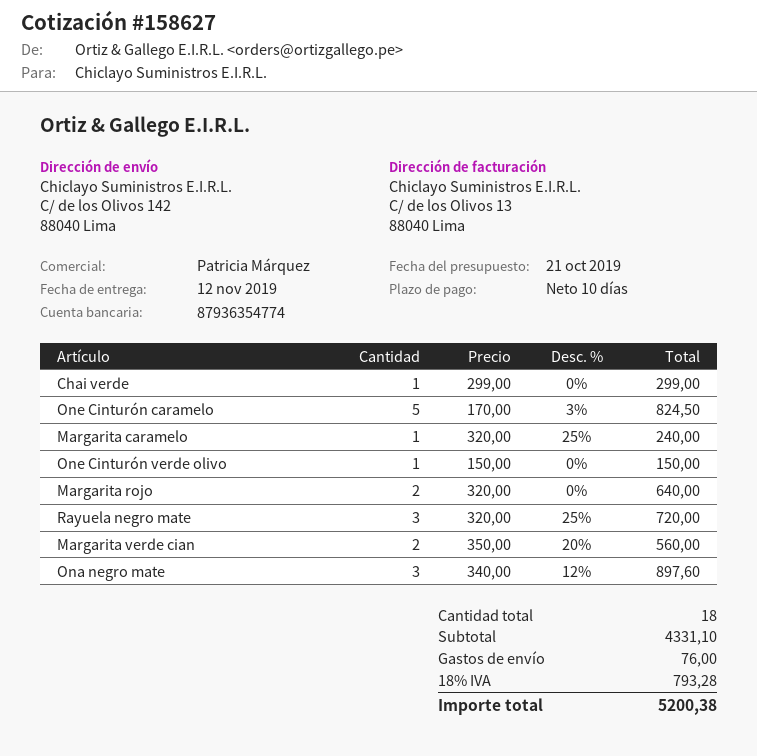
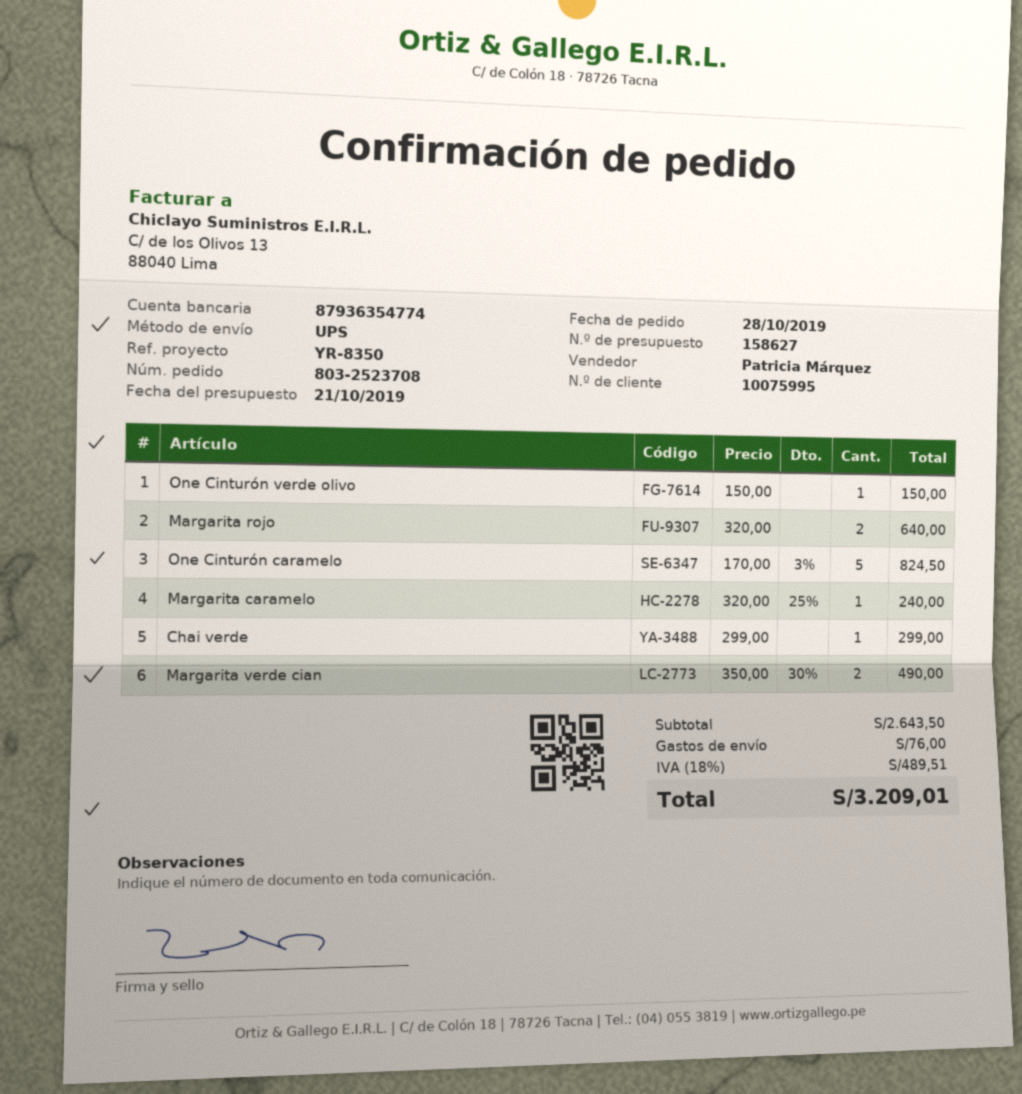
Rayuela negro mate: 3 x 320.00 - 25% = 720.00 -> none
Margarita verde cian: 2 x 350.00 - 20% = 560.00 -> 2 x 350.00 - 30% = 490.00
Ona negro mate: 3 x 340.00 - 12% = 897.60 -> none
subtotal: 4331.10 -> 2643.50
tax: 18% = 793.28 -> 18% = 489.51
total: 5200.38 -> 3209.01

